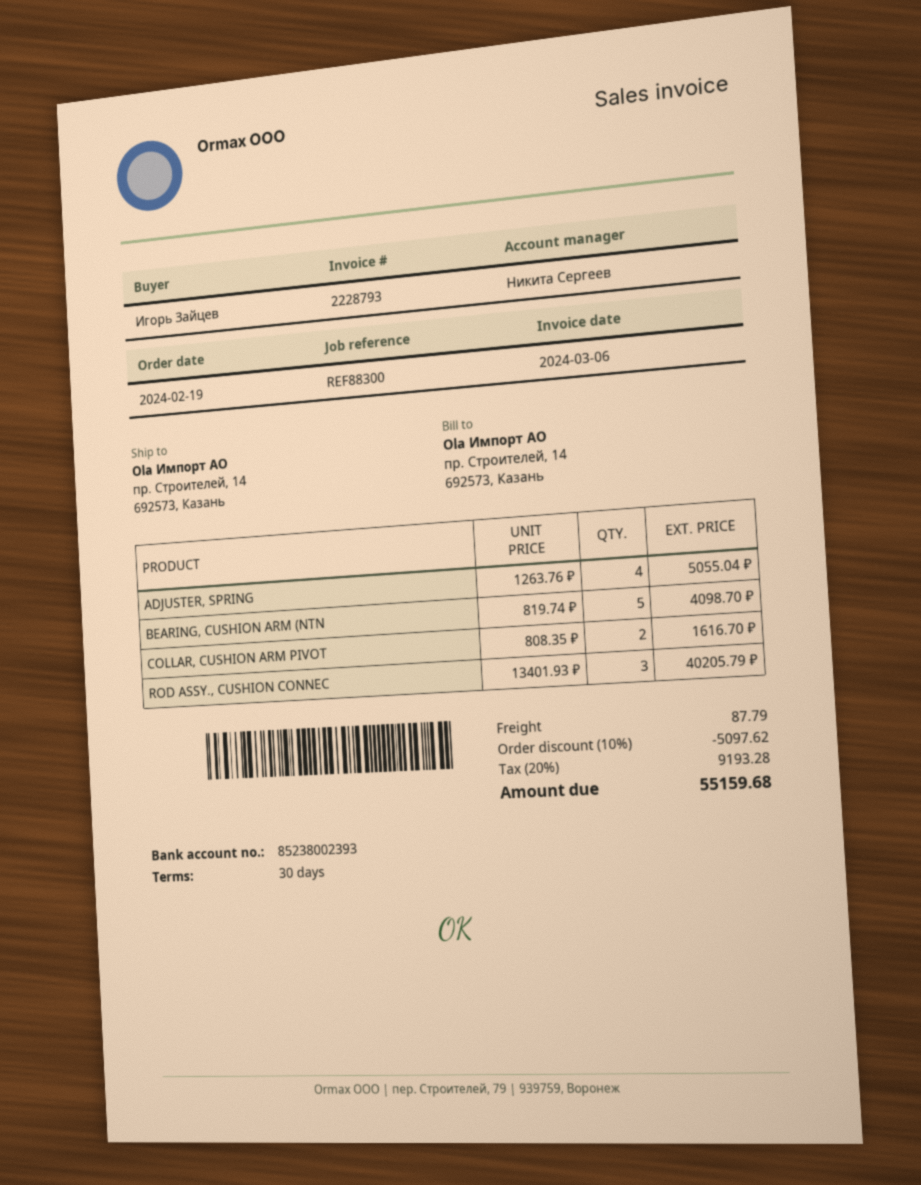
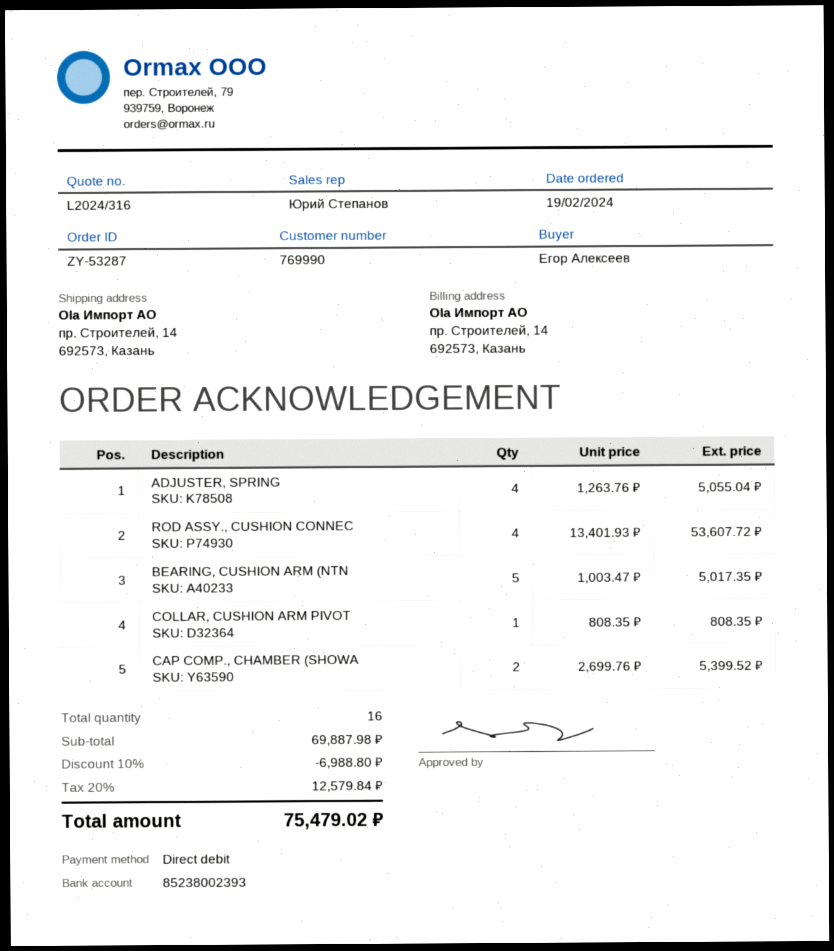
ordered by: Игорь Зайцев -> Егор Алексеев
sales rep: Никита Сергеев -> Юрий Степанов
BEARING, CUSHION ARM (NTN: 5 x 819.74 = 4098.70 -> 5 x 1003.47 = 5017.35
COLLAR, CUSHION ARM PIVOT: 2 x 808.35 = 1616.70 -> 1 x 808.35 = 808.35
ROD ASSY., CUSHION CONNEC: 3 x 13401.93 = 40205.79 -> 4 x 13401.93 = 53607.72
CAP COMP., CHAMBER (SHOWA: none -> 2 x 2699.76 = 5399.52
discount: 10% = 5097.62 -> 10% = 6988.80
shipping: 87.79 -> none
tax: 20% = 9193.28 -> 20% = 12579.84
total: 55159.68 -> 75479.02

